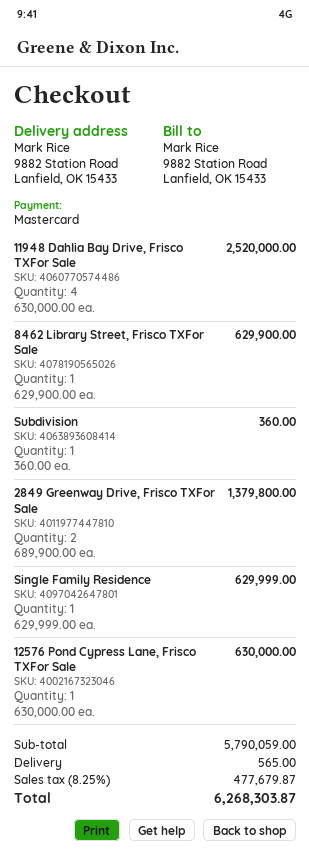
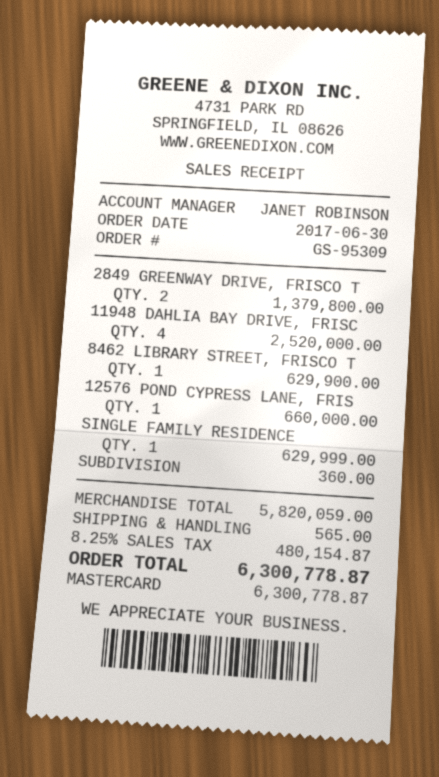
12576 Pond Cypress Lane, Frisco TXFor Sale: 1 for 630000.00 -> 1 for 660000.00
subtotal: 5790059.00 -> 5820059.00
tax: 8.25% = 477679.87 -> 8.25% = 480154.87
total: 6268303.87 -> 6300778.87

